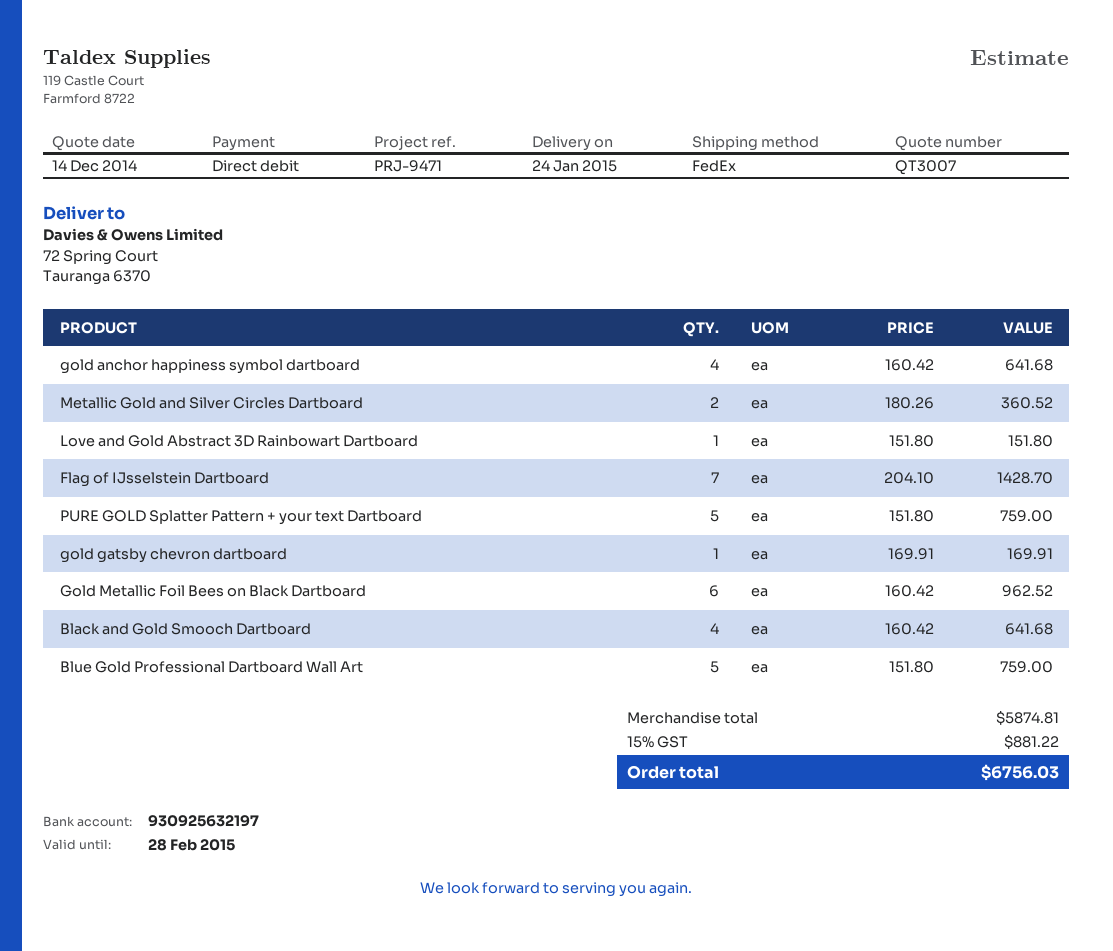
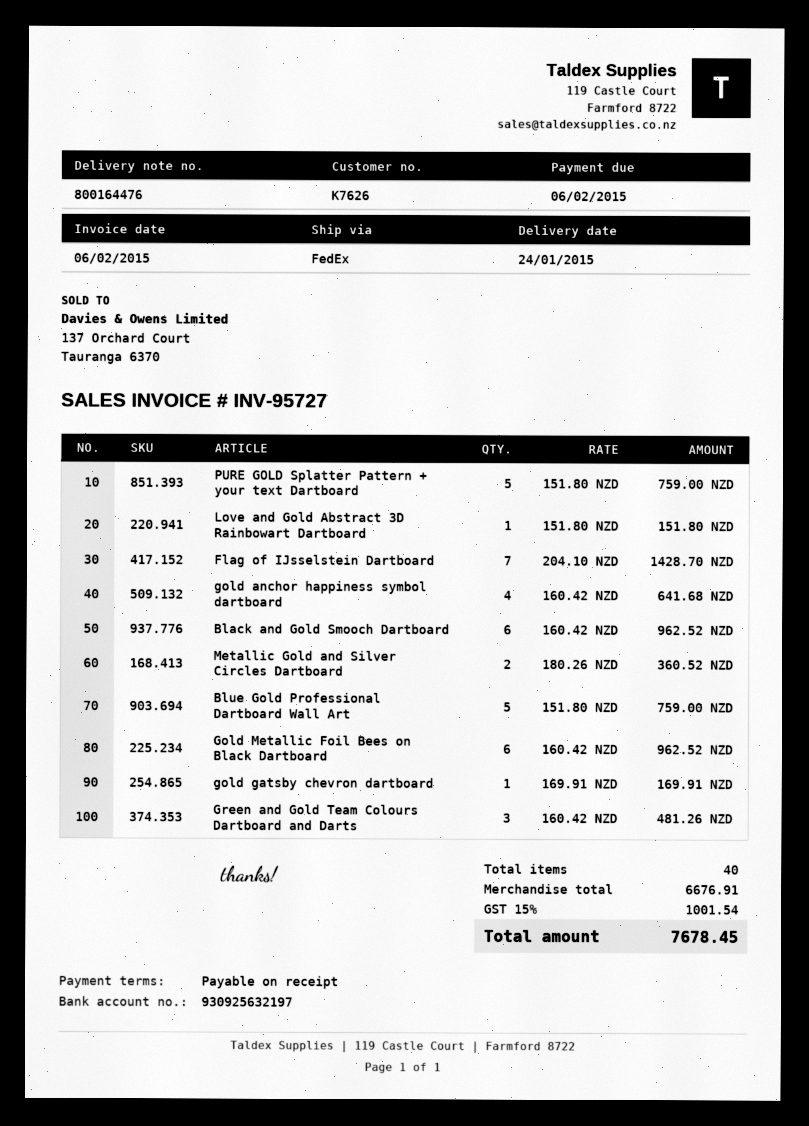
Black and Gold Smooch Dartboard: 4 x 160.42 = 641.68 -> 6 x 160.42 = 962.52
Green and Gold Team Colours Dartboard and Darts: none -> 3 x 160.42 = 481.26
subtotal: 5874.81 -> 6676.91
tax: 15% = 881.22 -> 15% = 1001.54
total: 6756.03 -> 7678.45

